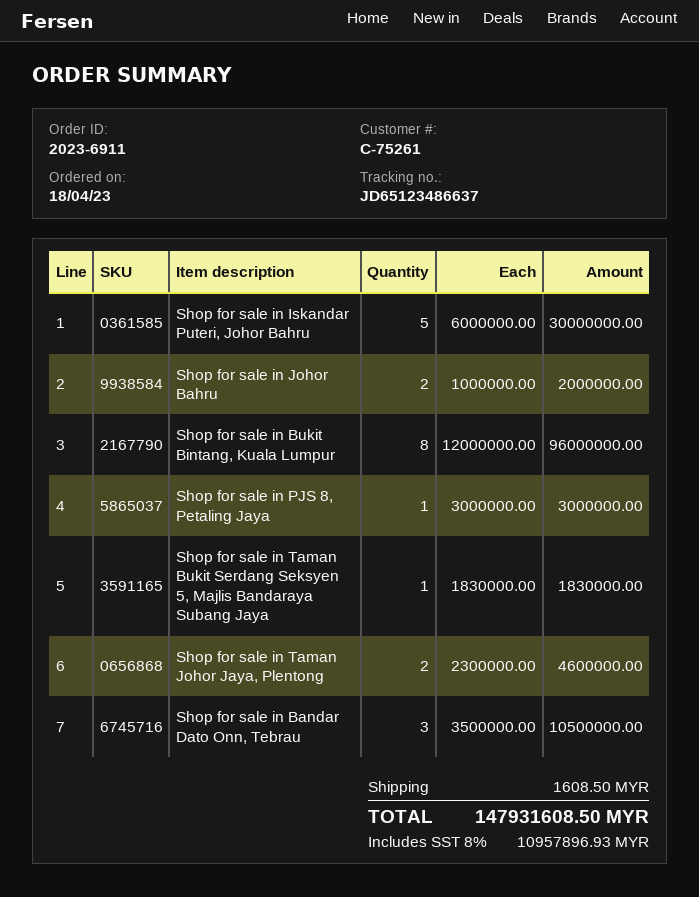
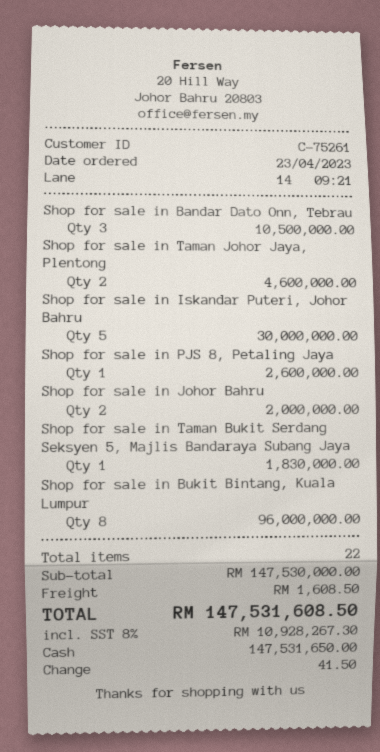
order date: 2023-04-18 -> 2023-04-23
Shop for sale in PJS 8, Petaling Jaya: 1 for 3000000.00 -> 1 for 2600000.00
tax: 8% = 10957896.93 -> 8% = 10928267.30
total: 147931608.50 -> 147531608.50

